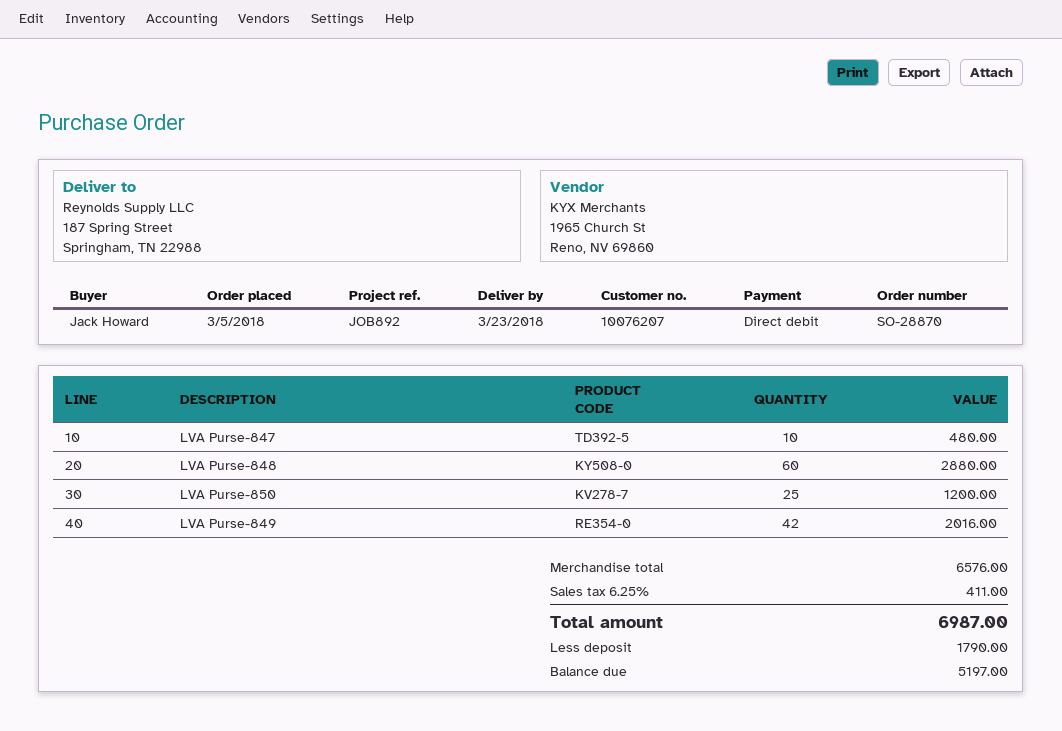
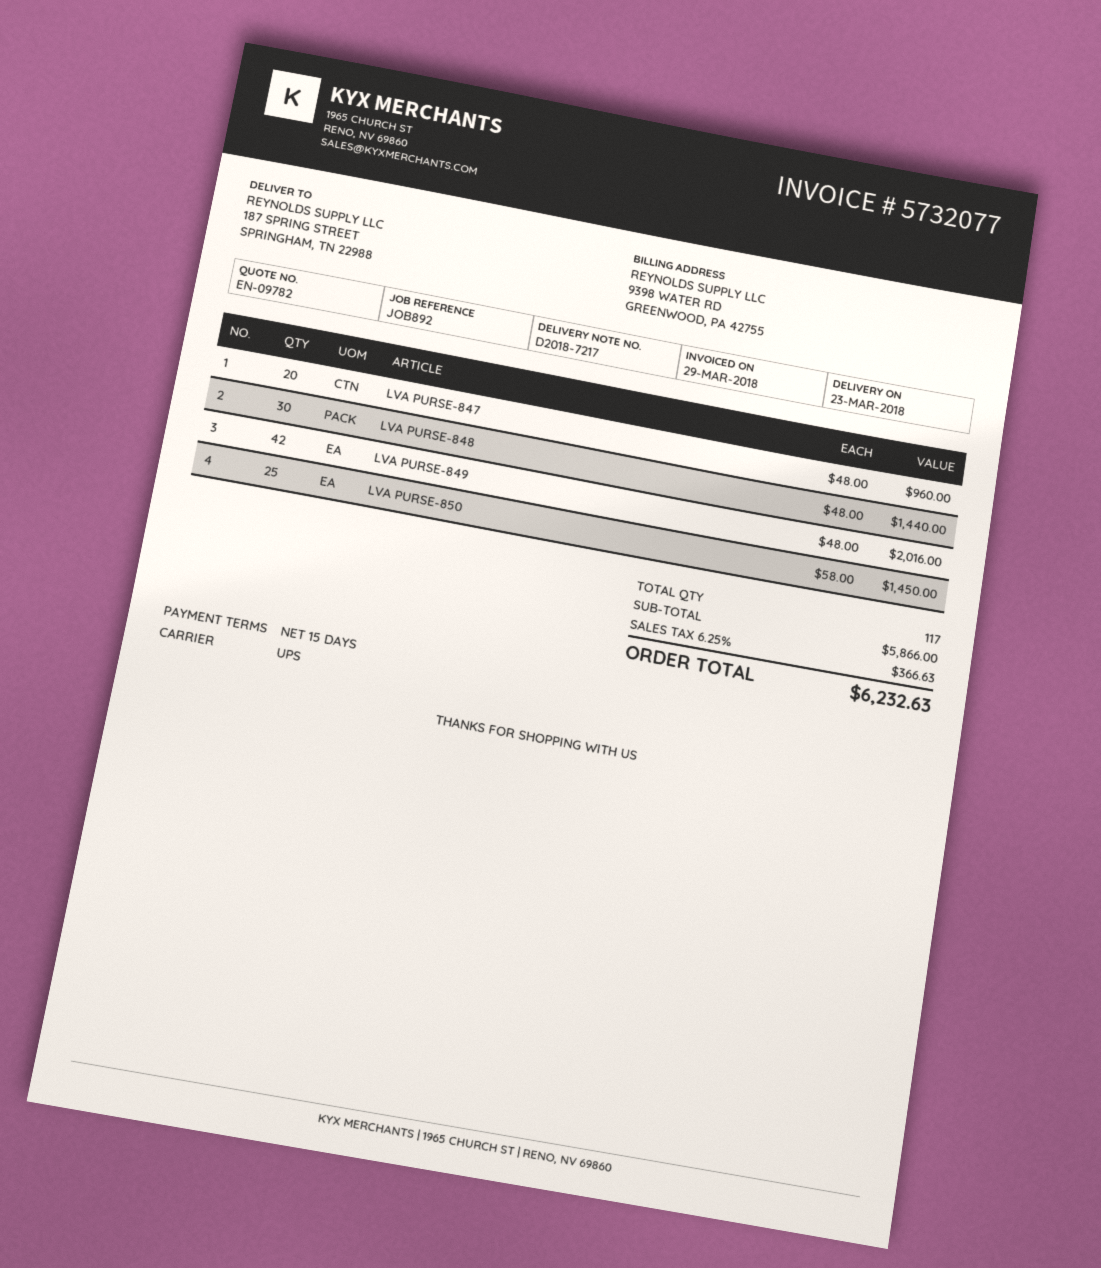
LVA Purse-847: 10 for 480.00 -> 20 for 960.00
LVA Purse-848: 60 for 2880.00 -> 30 for 1440.00
LVA Purse-850: 25 for 1200.00 -> 25 for 1450.00
subtotal: 6576.00 -> 5866.00
tax: 6.25% = 411.00 -> 6.25% = 366.63
total: 6987.00 -> 6232.63

